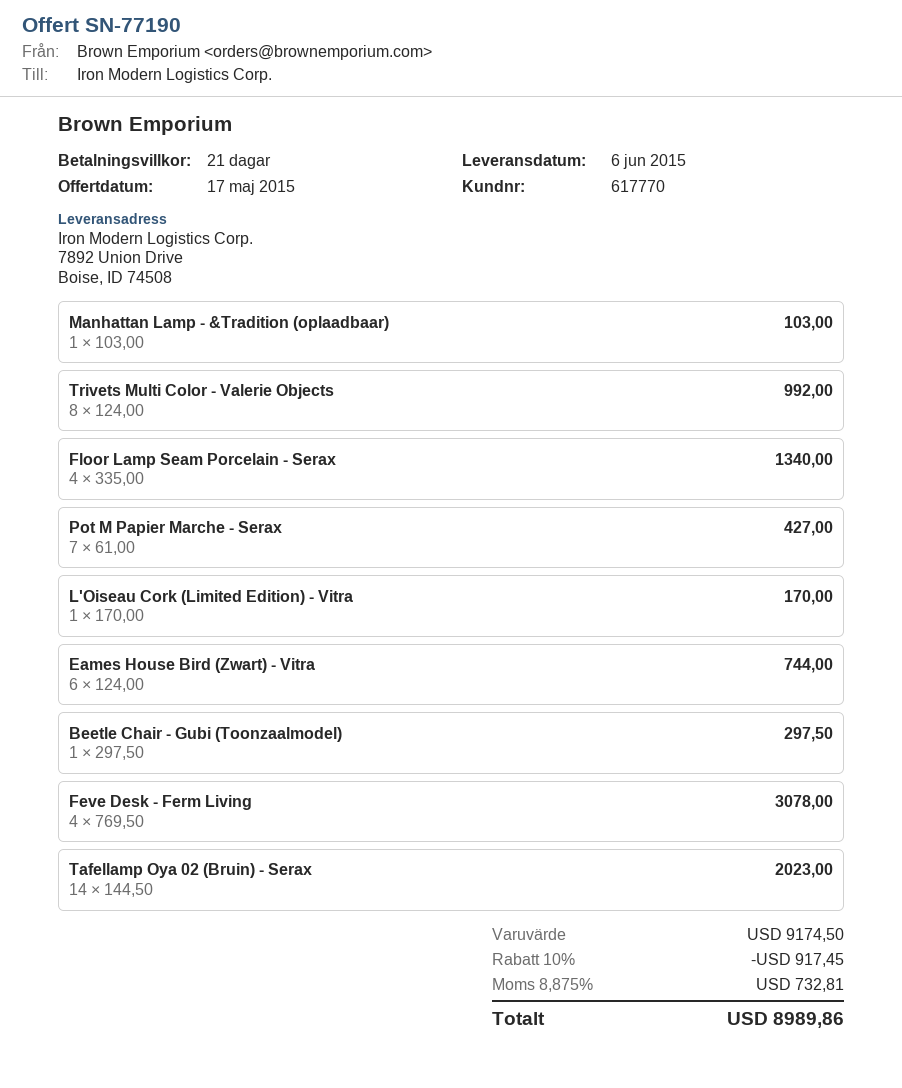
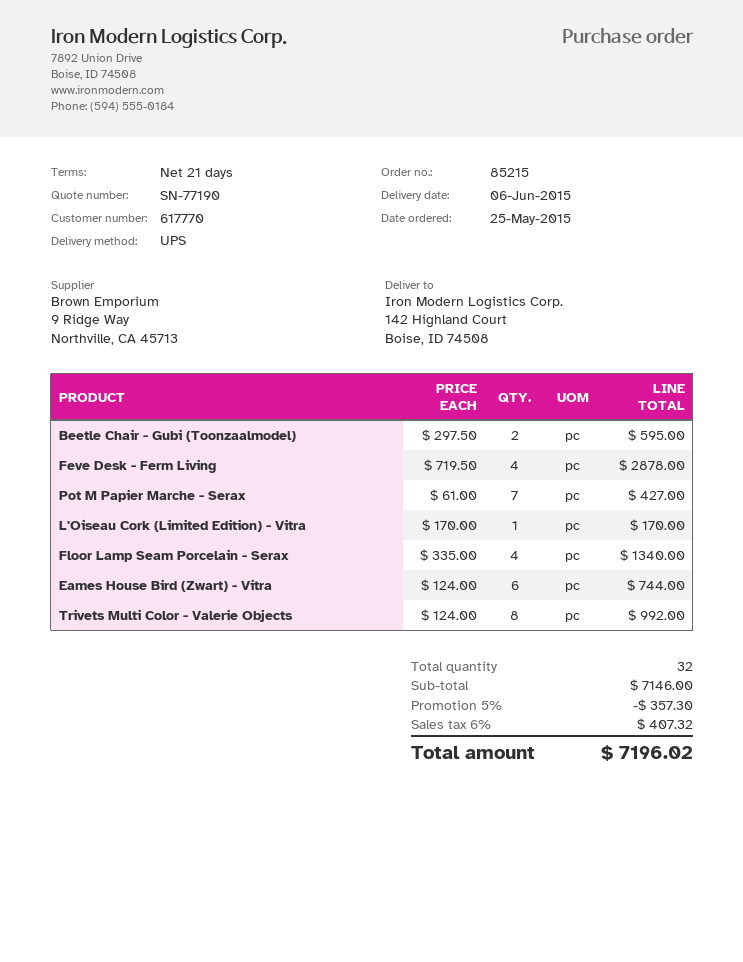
ship to: 7892 Union Drive, Boise, ID 74508 -> 142 Highland Court, Boise, ID 74508
Manhattan Lamp - &Tradition (oplaadbaar): 1 x 103.00 = 103.00 -> none
Beetle Chair - Gubi (Toonzaalmodel): 1 x 297.50 = 297.50 -> 2 x 297.50 = 595.00
Feve Desk - Ferm Living: 4 x 769.50 = 3078.00 -> 4 x 719.50 = 2878.00
Tafellamp Oya 02 (Bruin) - Serax: 14 x 144.50 = 2023.00 -> none
subtotal: 9174.50 -> 7146.00
discount: 10% = 917.45 -> 5% = 357.30
tax: 8.875% = 732.81 -> 6% = 407.32
total: 8989.86 -> 7196.02

